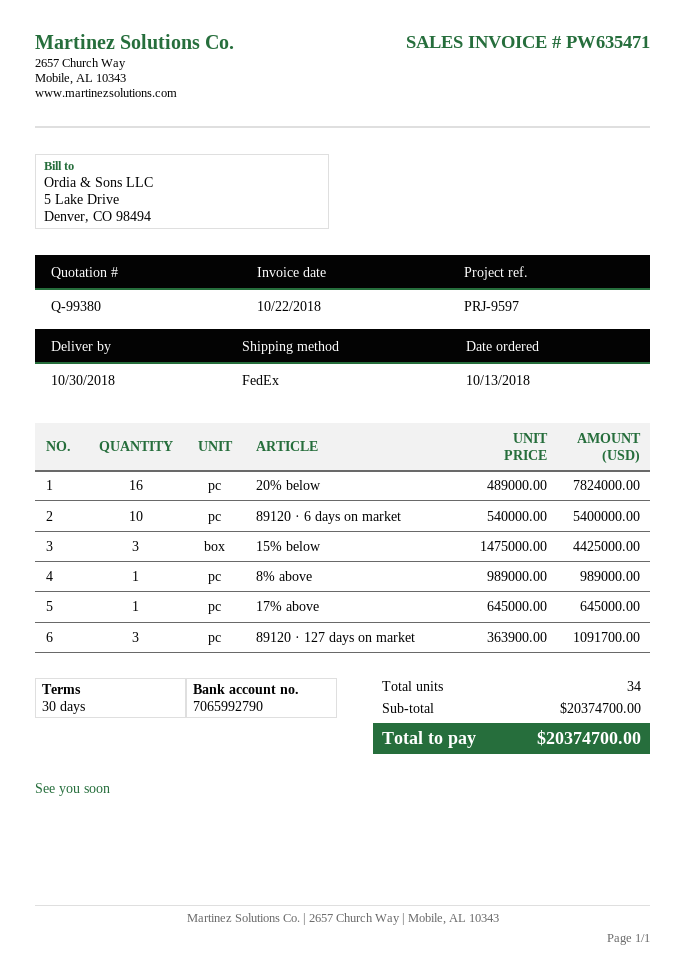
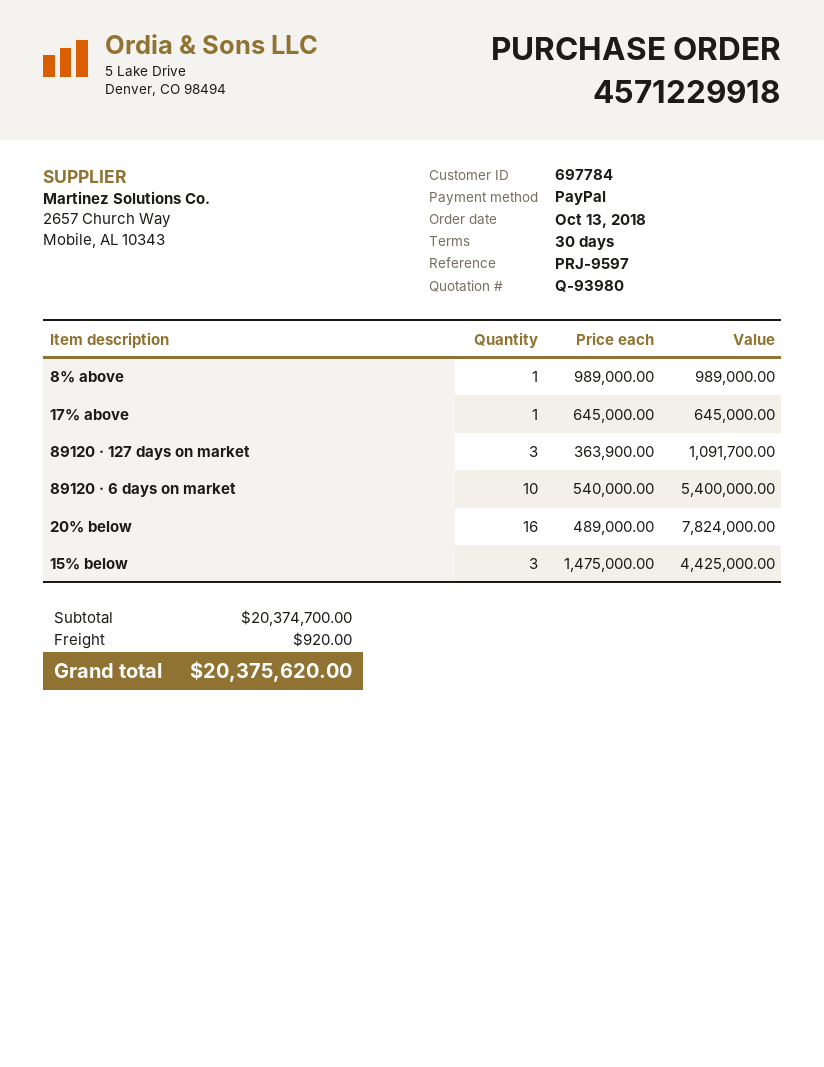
quote number: Q-99380 -> Q-93980
shipping: none -> 920.00
total: 20374700.00 -> 20375620.00

